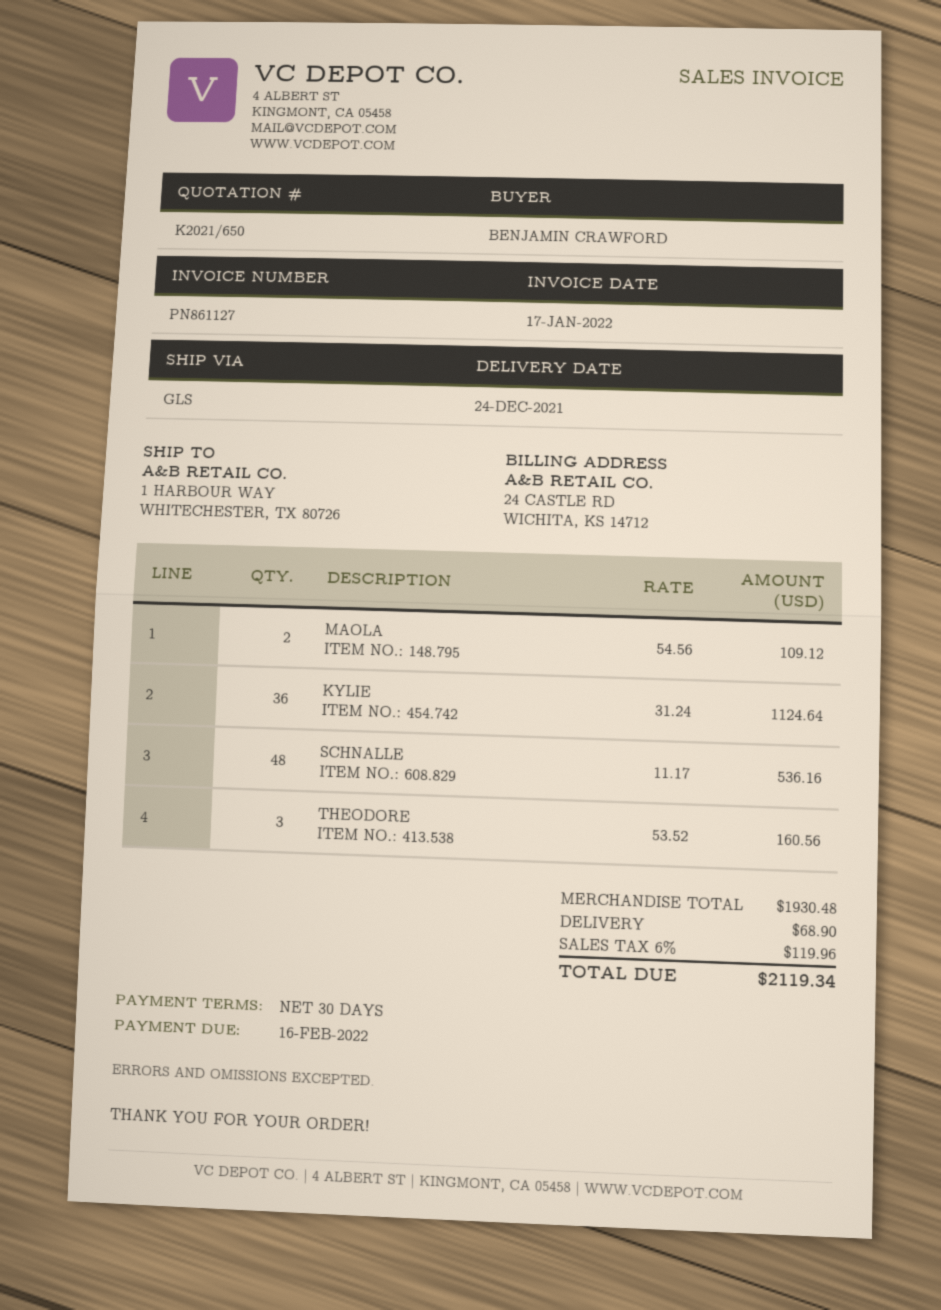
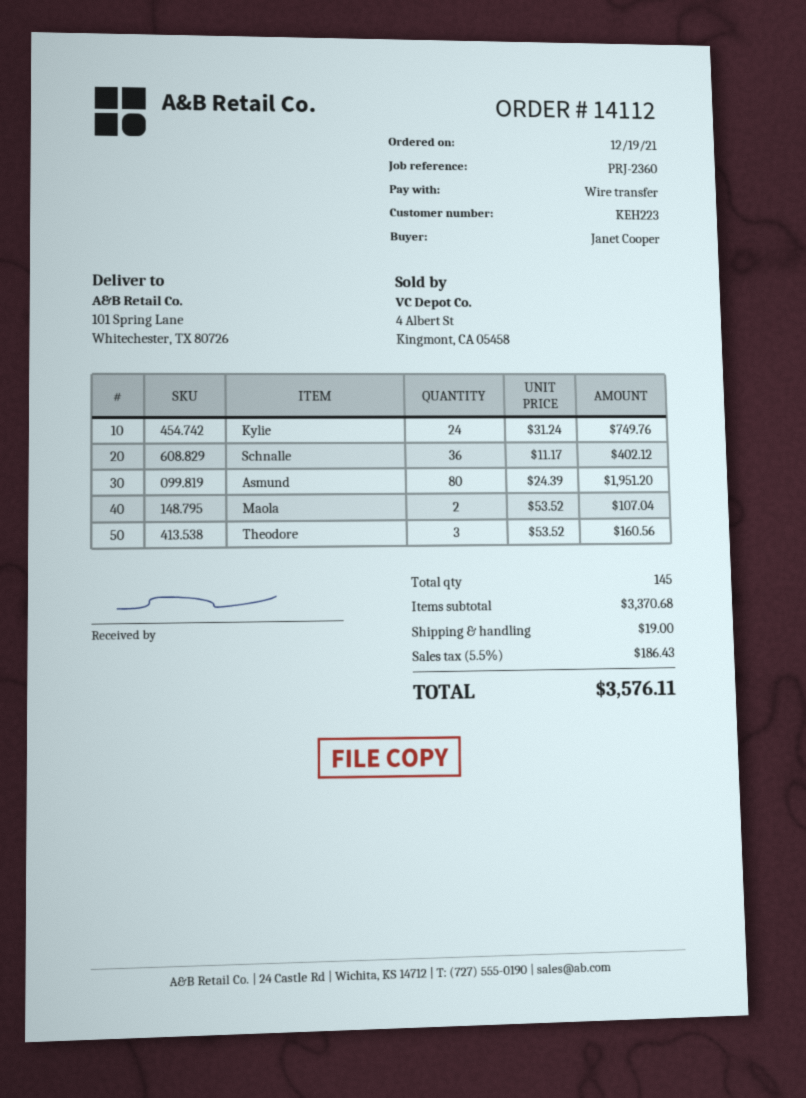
ordered by: BENJAMIN CRAWFORD -> Janet Cooper
ship to: 1 HARBOUR WAY, WHITECHESTER, TX 80726 -> 101 Spring Lane, Whitechester, TX 80726
MAOLA: 2 x 54.56 = 109.12 -> 2 x 53.52 = 107.04
KYLIE: 36 x 31.24 = 1124.64 -> 24 x 31.24 = 749.76
SCHNALLE: 48 x 11.17 = 536.16 -> 36 x 11.17 = 402.12
Asmund: none -> 80 x 24.39 = 1951.20
subtotal: 1930.48 -> 3370.68
shipping: 68.90 -> 19.00
tax: 6% = 119.96 -> 5.5% = 186.43
total: 2119.34 -> 3576.11

